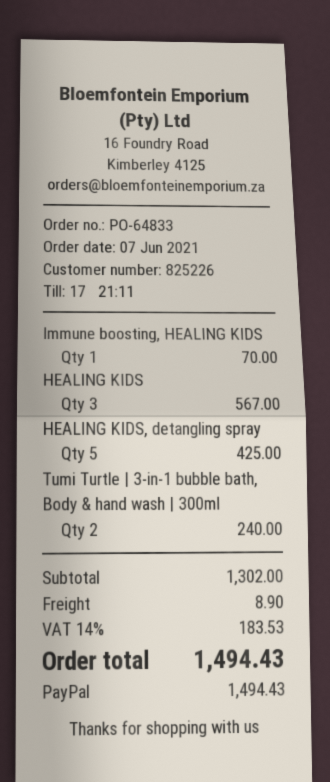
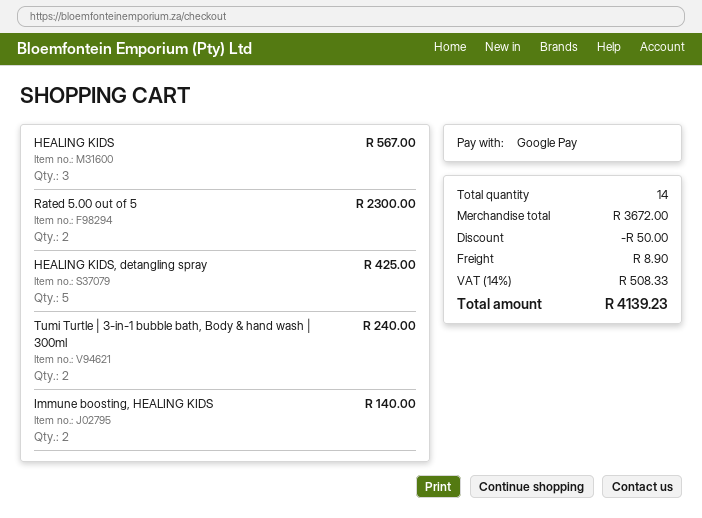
payment method: PayPal -> Google Pay
Immune boosting, HEALING KIDS: 1 for 70.00 -> 2 for 140.00
Rated 5.00 out of 5: none -> 2 for 2300.00
subtotal: 1302.00 -> 3672.00
discount: none -> 50.00
tax: 14% = 183.53 -> 14% = 508.33
total: 1494.43 -> 4139.23

